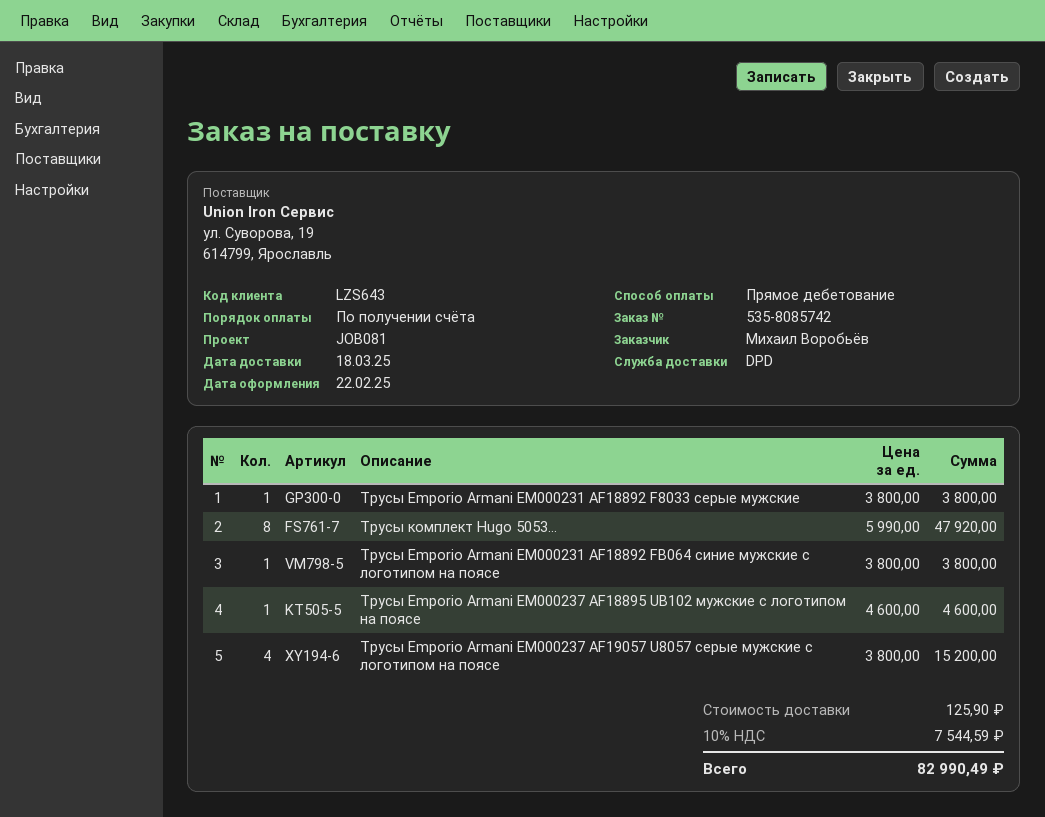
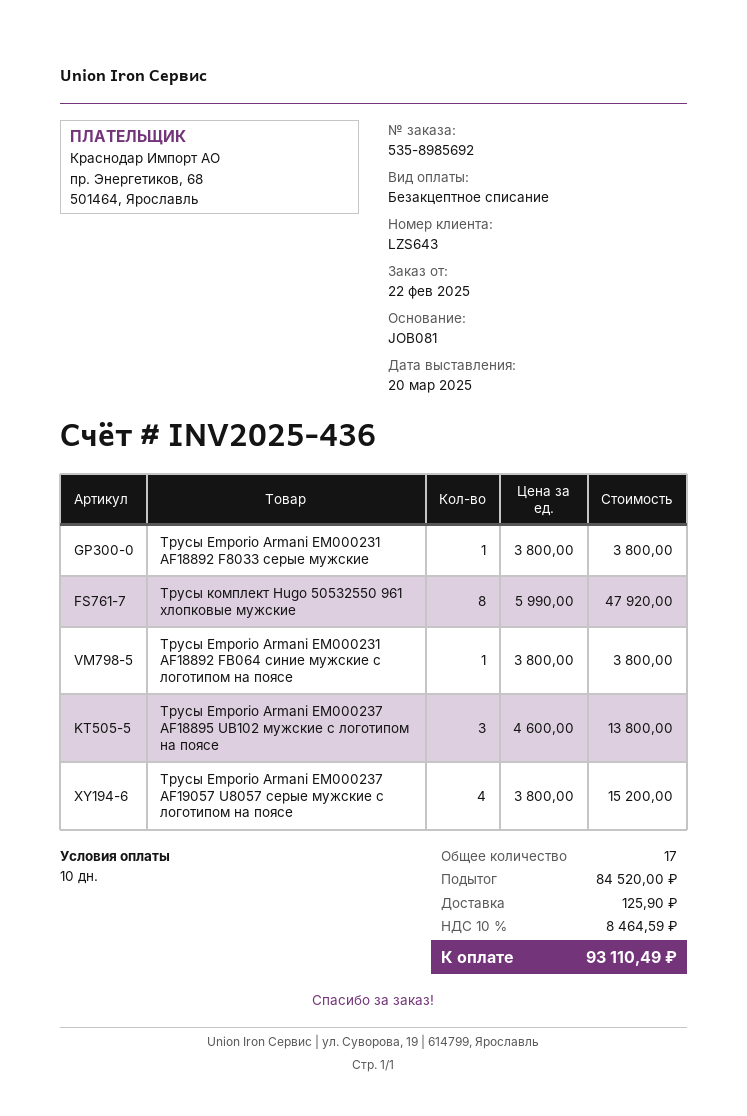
order number: 535-8085742 -> 535-8985692
payment terms: on receipt -> 10 days
Трусы Emporio Armani EM000237 AF18895 UB102 мужские с логотипом на поясе: 1 x 4600.00 = 4600.00 -> 3 x 4600.00 = 13800.00
tax: 10% = 7544.59 -> 10% = 8464.59
total: 82990.49 -> 93110.49

